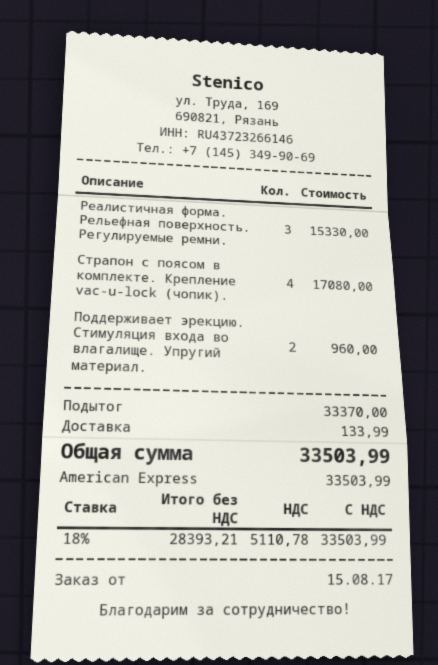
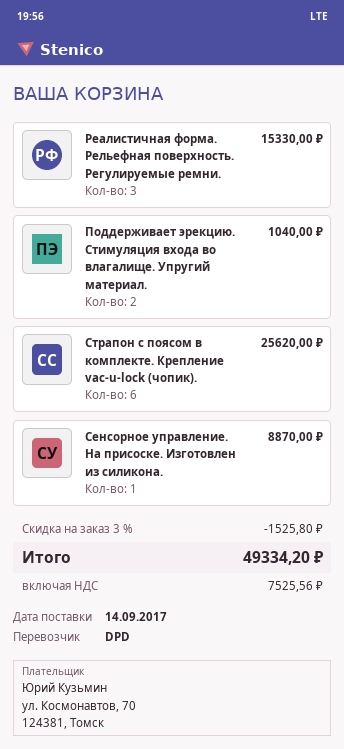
Страпон с поясом в комплекте. Крепление vac-u-lock (чопик).: 4 for 17080.00 -> 6 for 25620.00
Поддерживает эрекцию. Стимуляция входа во влагалище. Упругий материал.: 2 for 960.00 -> 2 for 1040.00
Сенсорное управление. На присоске. Изготовлен из силикона.: none -> 1 for 8870.00
discount: none -> 3% = 1525.80
shipping: 133.99 -> none
tax: 5110.78 -> 7525.56
total: 33503.99 -> 49334.20

